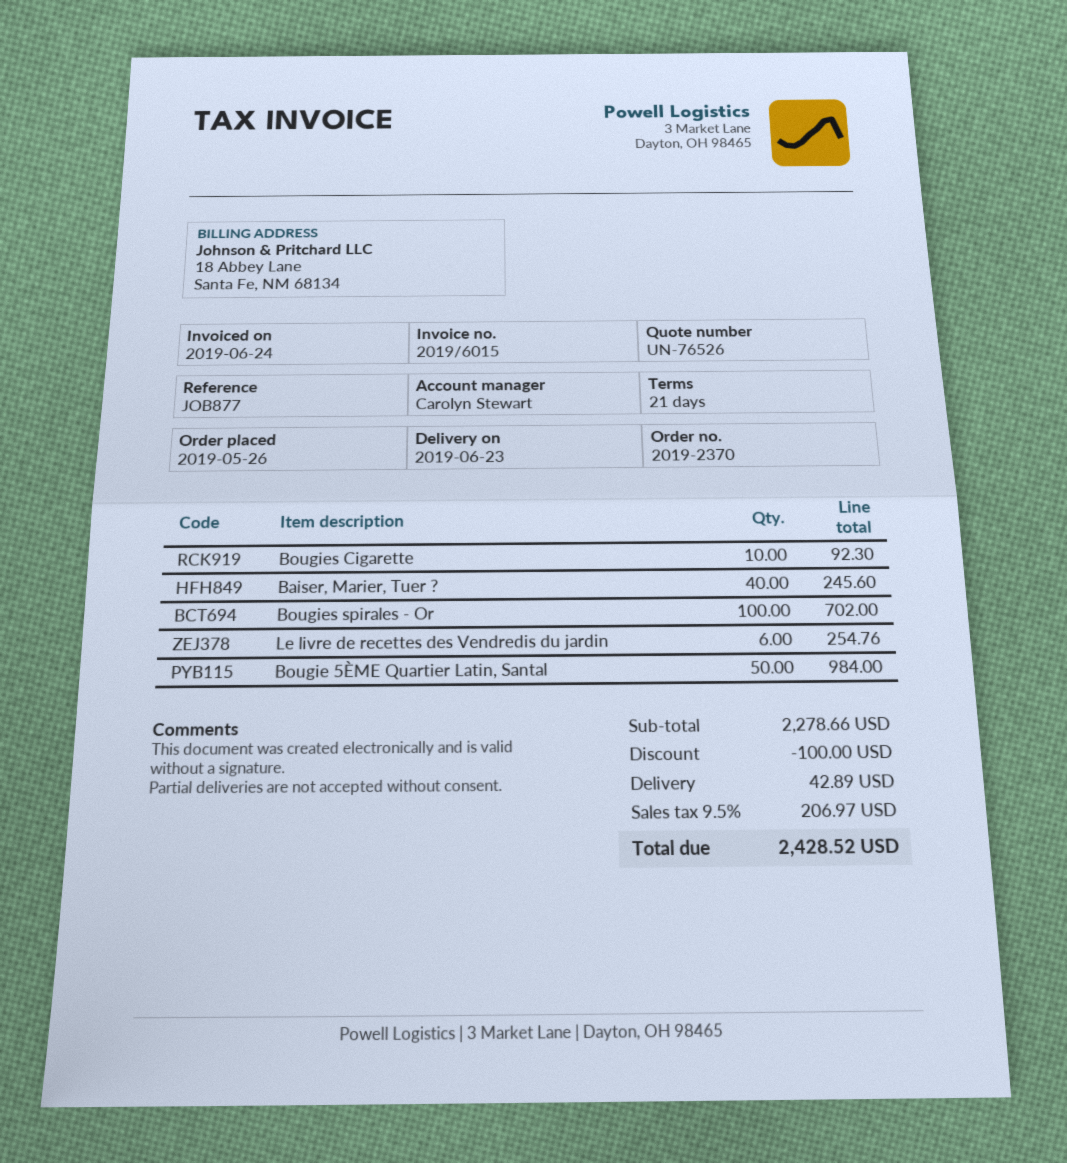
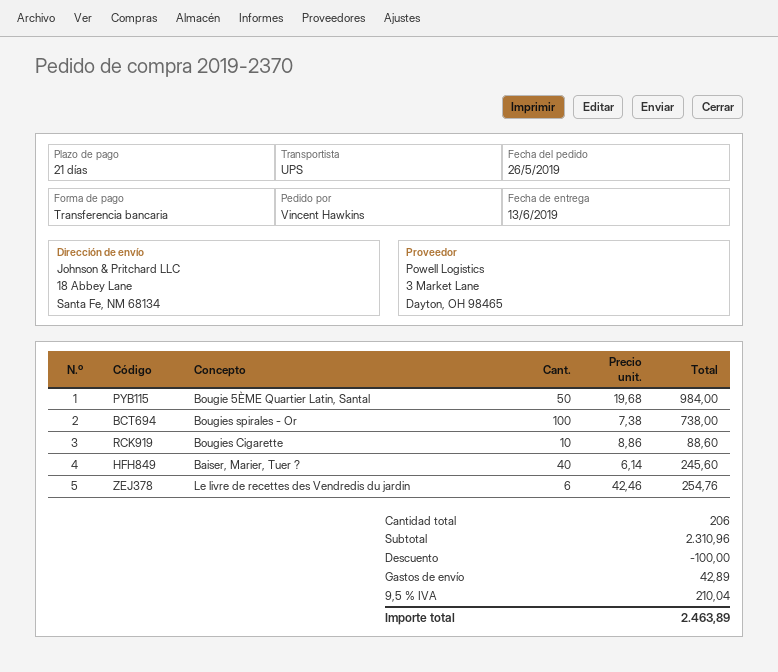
delivery date: 2019-06-23 -> 2019-06-13
Bougies Cigarette: 10 for 92.30 -> 10 for 88.60
Bougies spirales - Or: 100 for 702.00 -> 100 for 738.00
subtotal: 2278.66 -> 2310.96
tax: 9.5% = 206.97 -> 9.5% = 210.04
total: 2428.52 -> 2463.89

